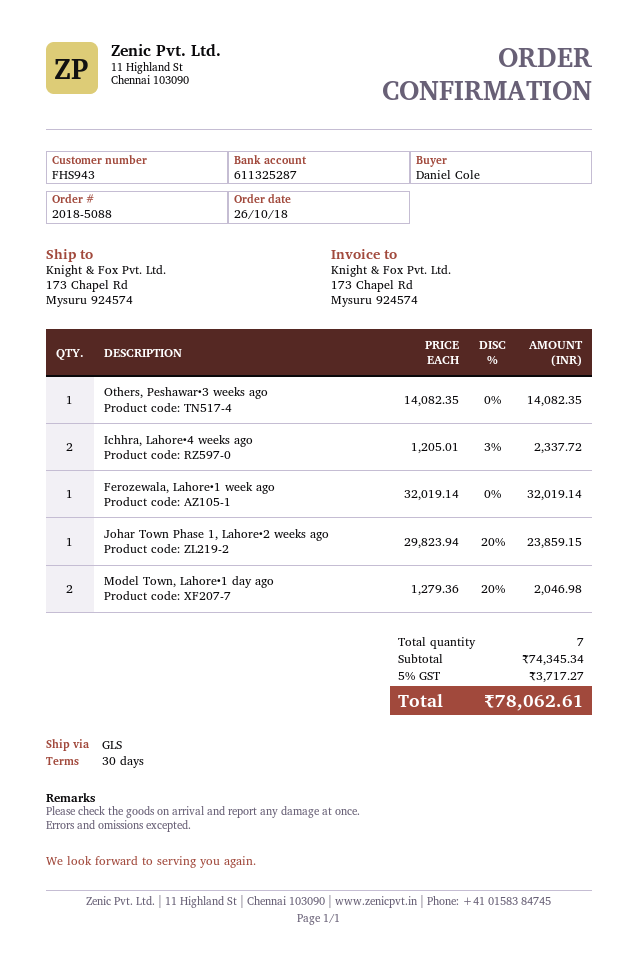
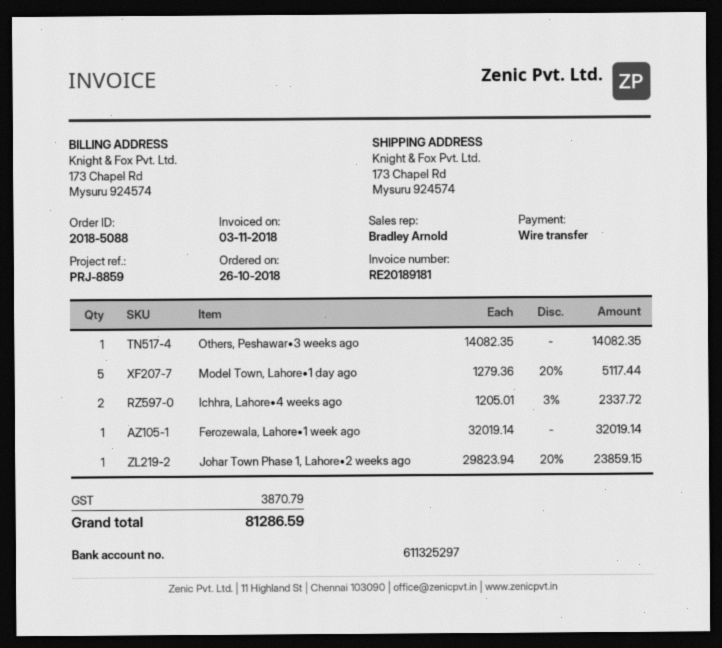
bank account: 611325287 -> 611325297
Model Town, Lahore•1 day ago: 2 x 1279.36 - 20% = 2046.98 -> 5 x 1279.36 - 20% = 5117.44
tax: 3717.27 -> 3870.79
total: 78062.61 -> 81286.59

